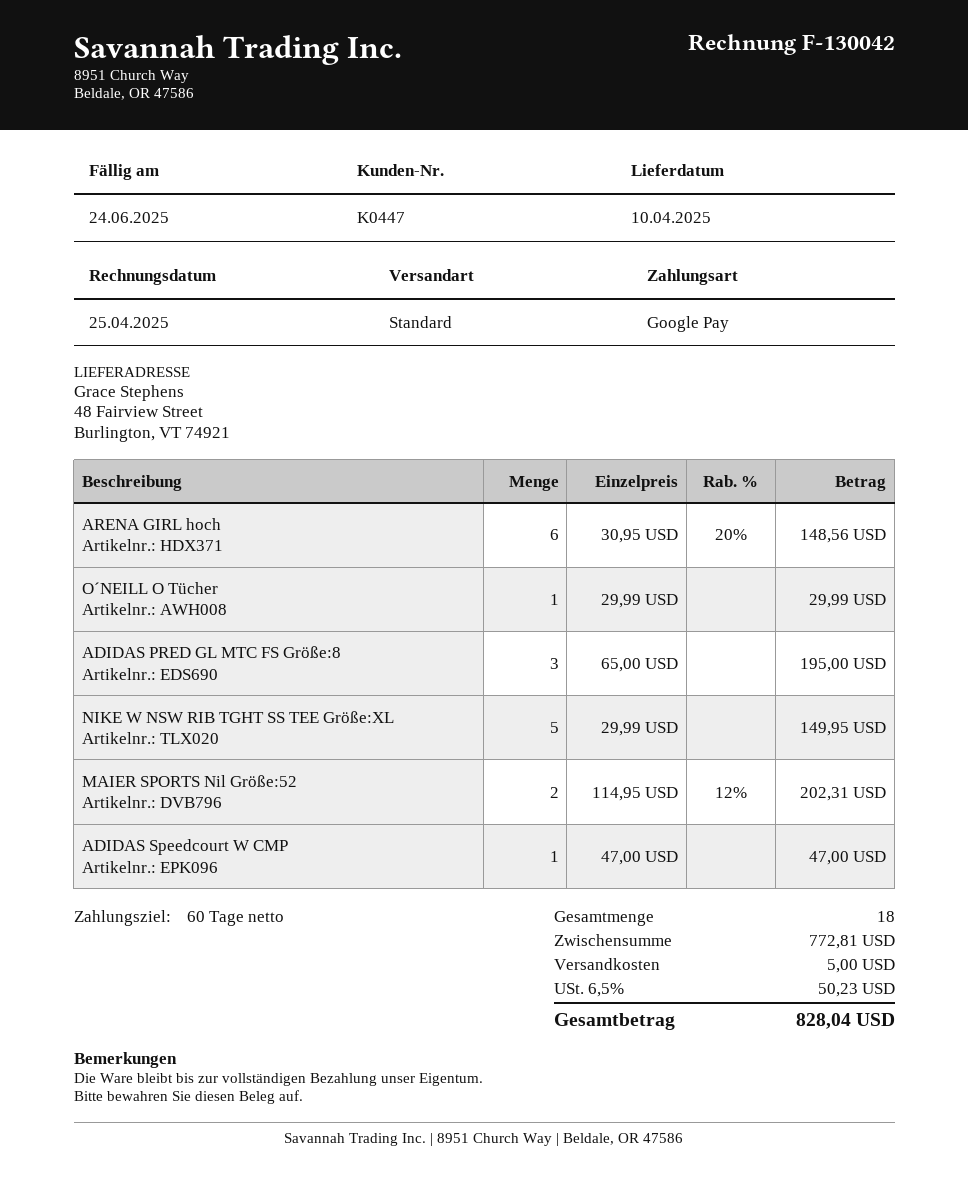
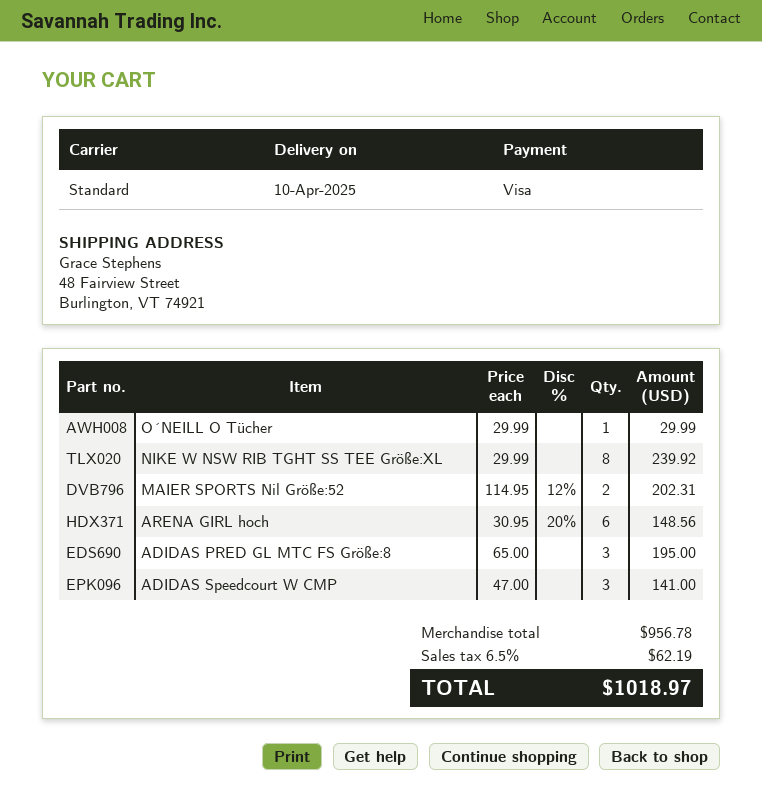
payment method: Google Pay -> Visa
NIKE W NSW RIB TGHT SS TEE Größe:XL: 5 x 29.99 = 149.95 -> 8 x 29.99 = 239.92
ADIDAS Speedcourt W CMP: 1 x 47.00 = 47.00 -> 3 x 47.00 = 141.00
subtotal: 772.81 -> 956.78
shipping: 5.00 -> none
tax: 6.5% = 50.23 -> 6.5% = 62.19
total: 828.04 -> 1018.97

